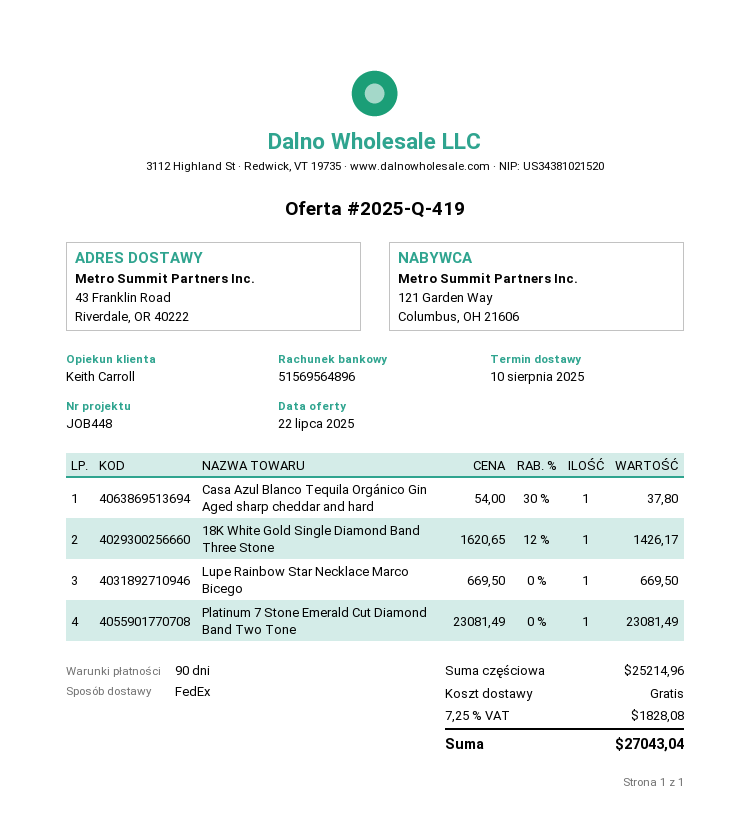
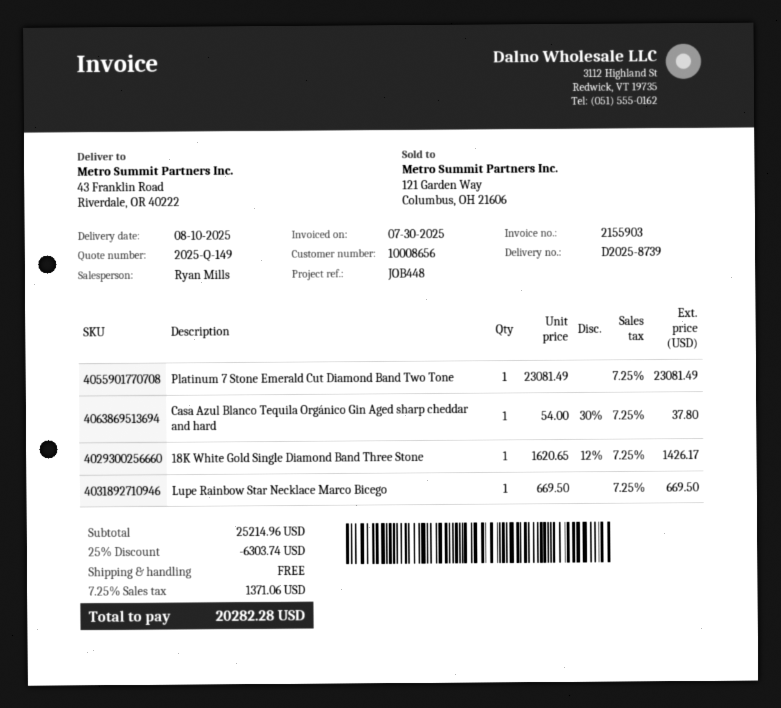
quote number: 2025-Q-419 -> 2025-Q-149
sales rep: Keith Carroll -> Ryan Mills
discount: none -> 25% = 6303.74
tax: 7.25% = 1828.08 -> 7.25% = 1371.06
total: 27043.04 -> 20282.28

